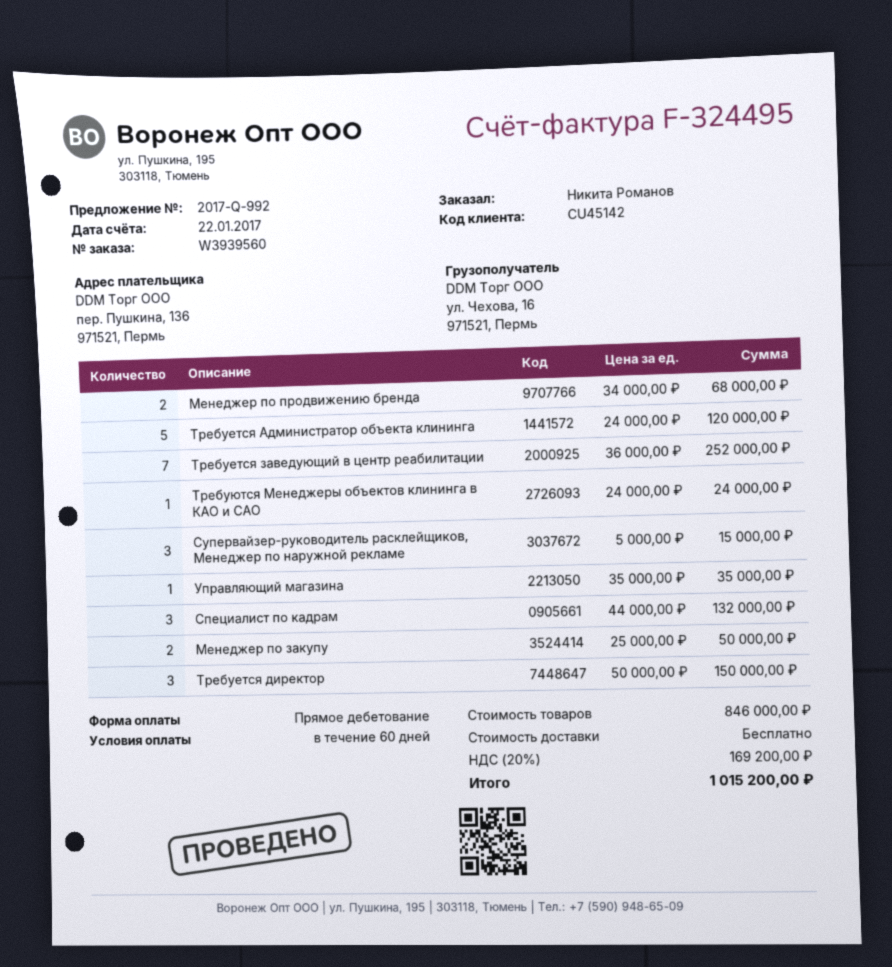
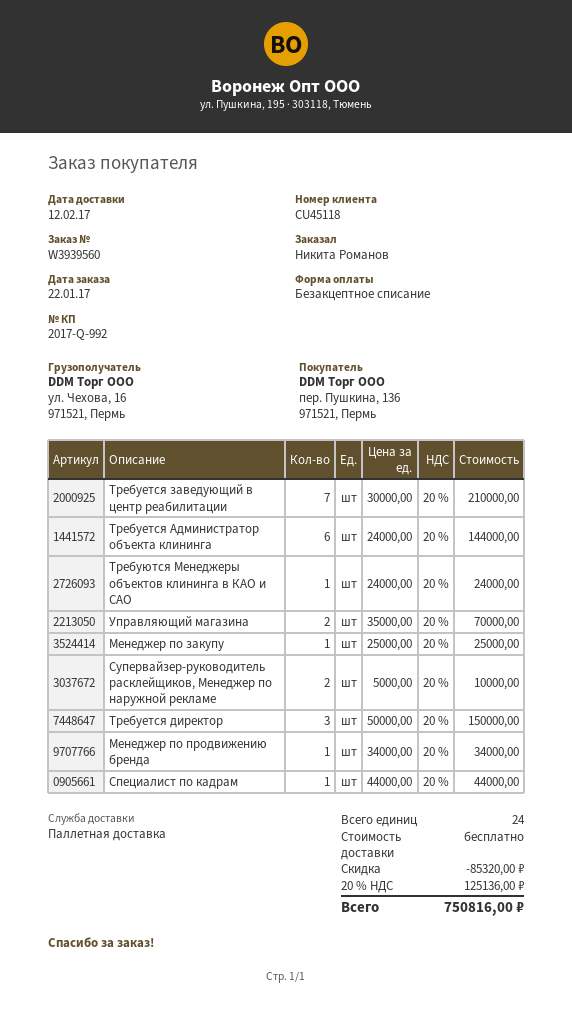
customer number: CU45142 -> CU45118
Менеджер по продвижению бренда: 2 x 34000.00 = 68000.00 -> 1 x 34000.00 = 34000.00
Требуется Администратор объекта клининга: 5 x 24000.00 = 120000.00 -> 6 x 24000.00 = 144000.00
Требуется заведующий в центр реабилитации: 7 x 36000.00 = 252000.00 -> 7 x 30000.00 = 210000.00
Супервайзер-руководитель расклейщиков, Менеджер по наружной рекламе: 3 x 5000.00 = 15000.00 -> 2 x 5000.00 = 10000.00
Управляющий магазина: 1 x 35000.00 = 35000.00 -> 2 x 35000.00 = 70000.00
Специалист по кадрам: 3 x 44000.00 = 132000.00 -> 1 x 44000.00 = 44000.00
Менеджер по закупу: 2 x 25000.00 = 50000.00 -> 1 x 25000.00 = 25000.00
discount: none -> 85320.00
tax: 20% = 169200.00 -> 20% = 125136.00
total: 1015200.00 -> 750816.00

